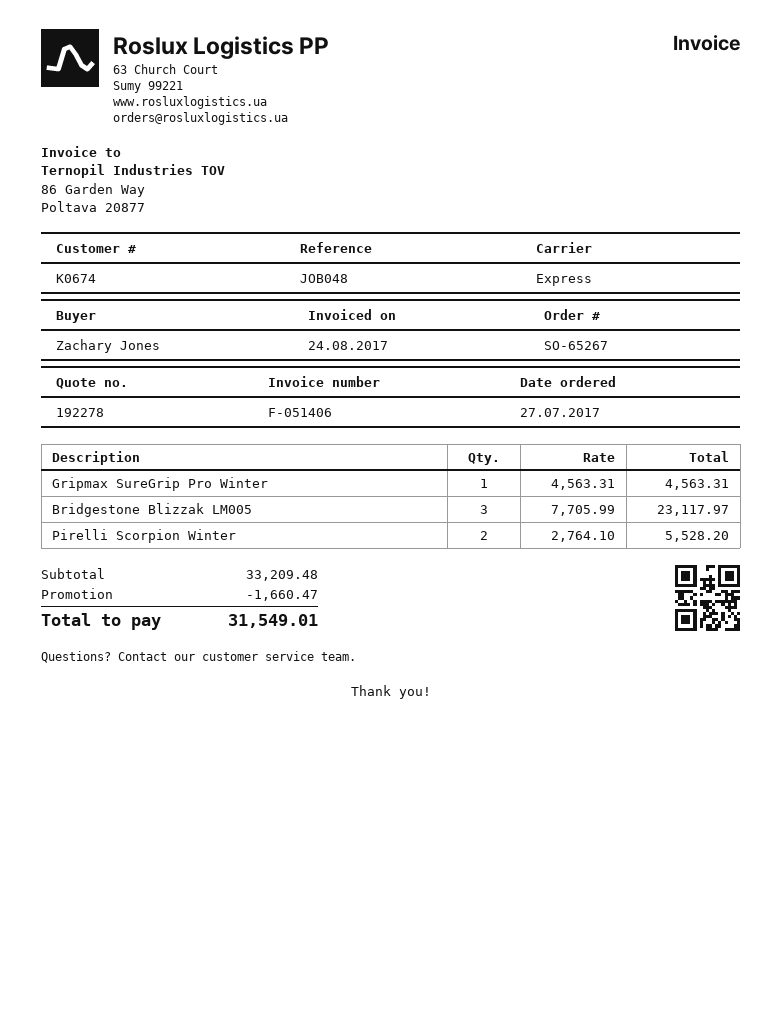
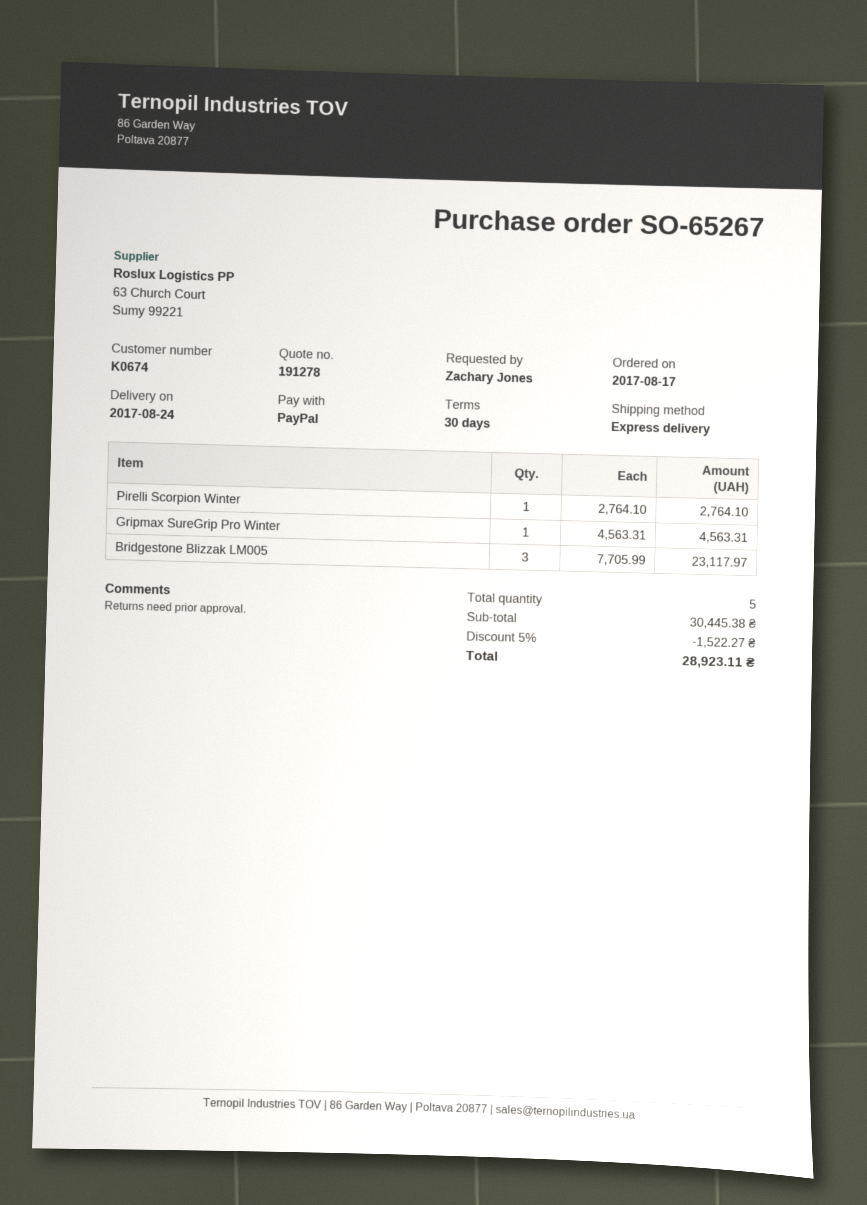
quote number: 192278 -> 191278
order date: 2017-07-27 -> 2017-08-17
Pirelli Scorpion Winter: 2 x 2764.10 = 5528.20 -> 1 x 2764.10 = 2764.10
subtotal: 33209.48 -> 30445.38
discount: 1660.47 -> 1522.27
total: 31549.01 -> 28923.11

